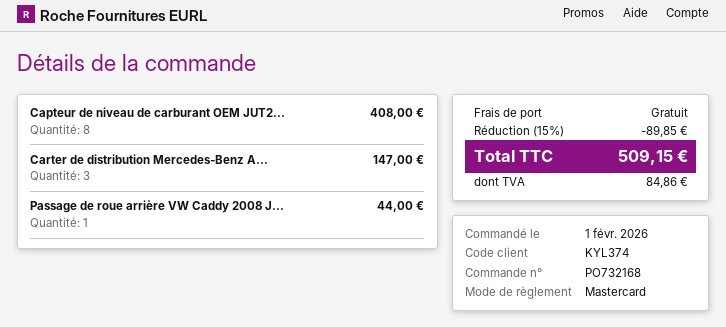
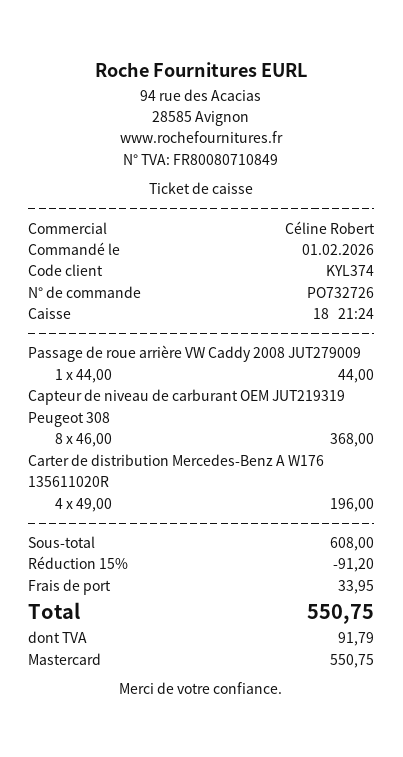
order number: PO732168 -> PO732726
Capteur de niveau de carburant OEM JUT2...: 8 for 408.00 -> 8 for 368.00
Carter de distribution Mercedes-Benz A...: 3 for 147.00 -> 4 for 196.00
discount: 15% = 89.85 -> 15% = 91.20
shipping: 0.00 -> 33.95
tax: 84.86 -> 91.79
total: 509.15 -> 550.75

